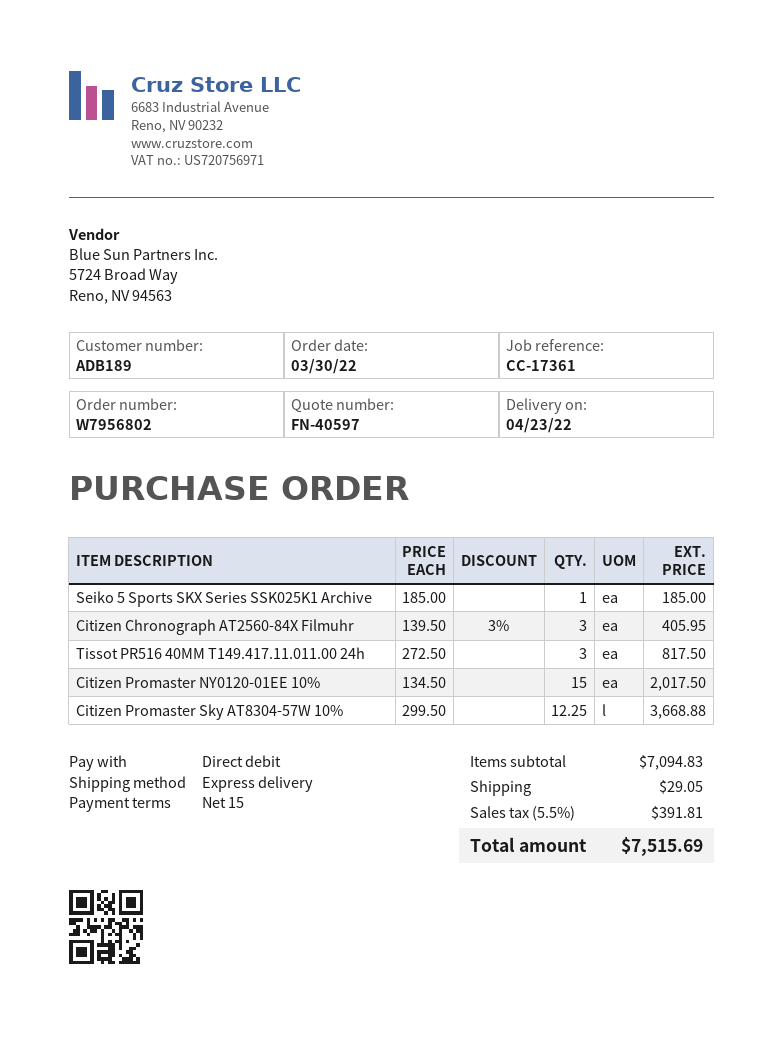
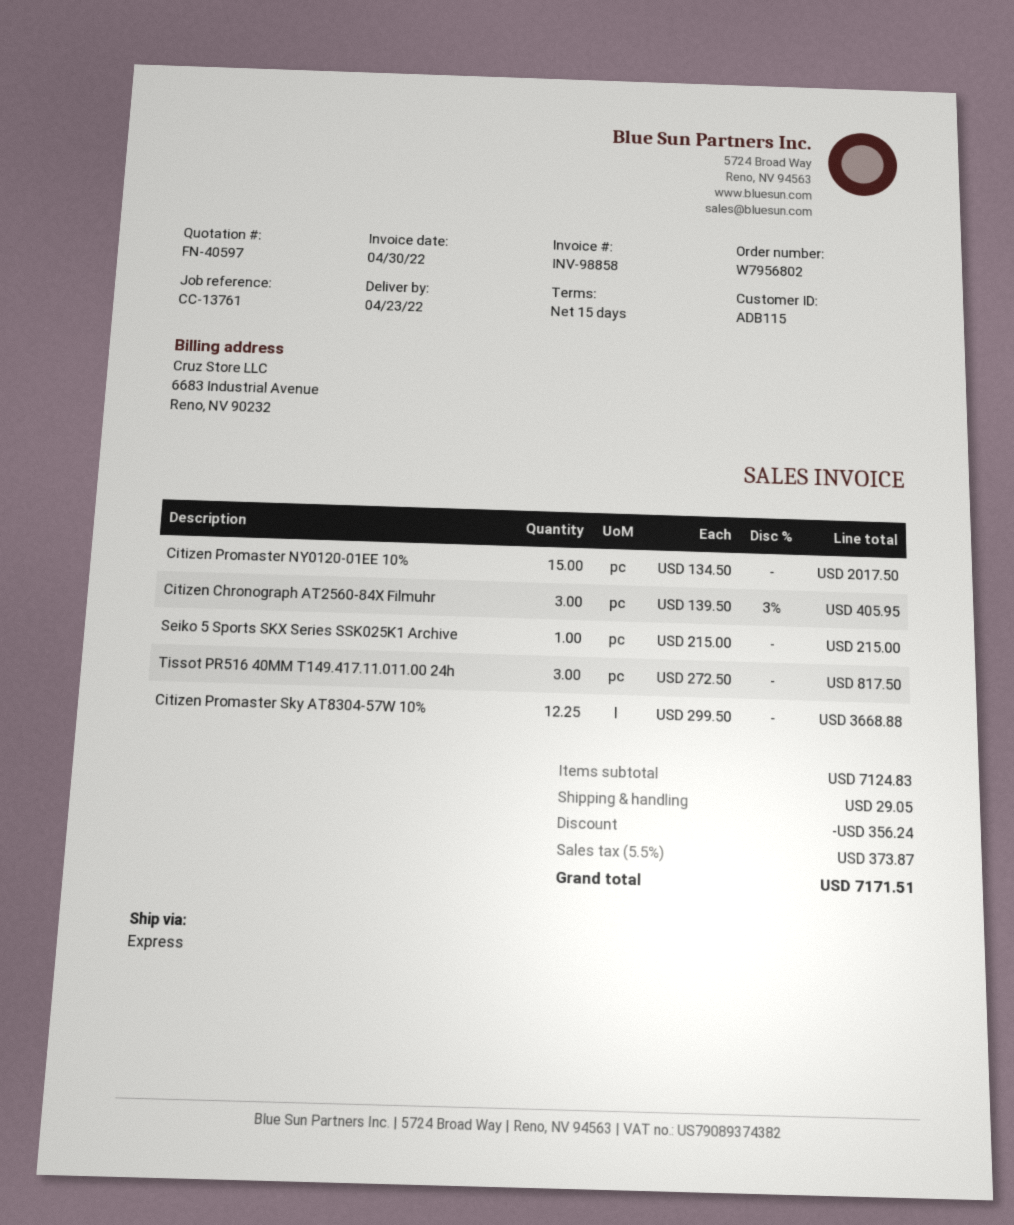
customer number: ADB189 -> ADB115
reference: CC-17361 -> CC-13761
Seiko 5 Sports SKX Series SSK025K1 Archive: 1 x 185.00 = 185.00 -> 1 x 215.00 = 215.00
subtotal: 7094.83 -> 7124.83
discount: none -> 356.24
tax: 5.5% = 391.81 -> 5.5% = 373.87
total: 7515.69 -> 7171.51

